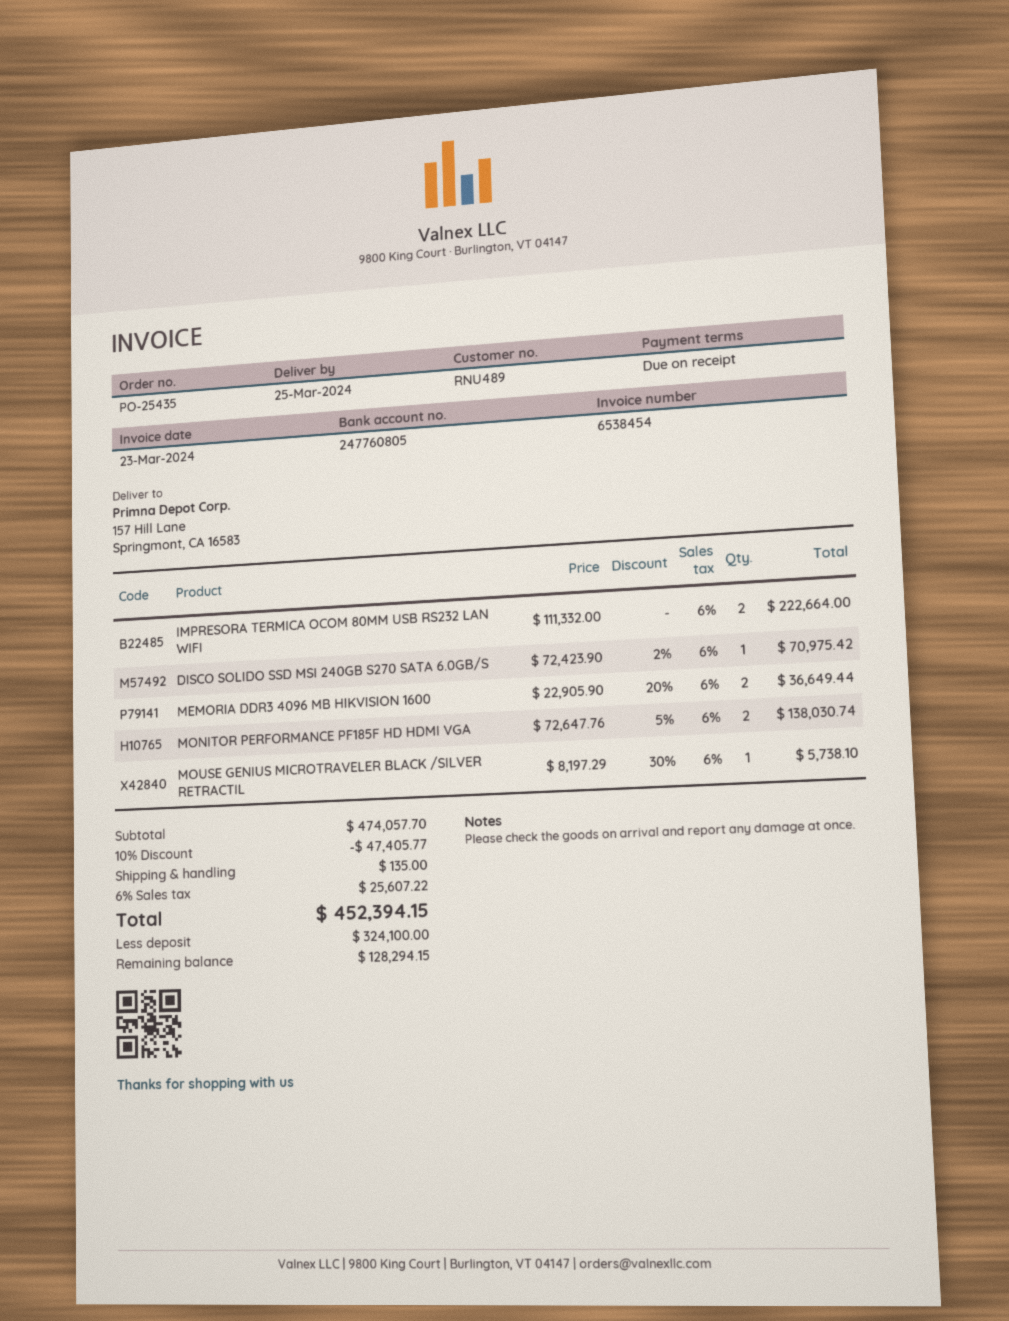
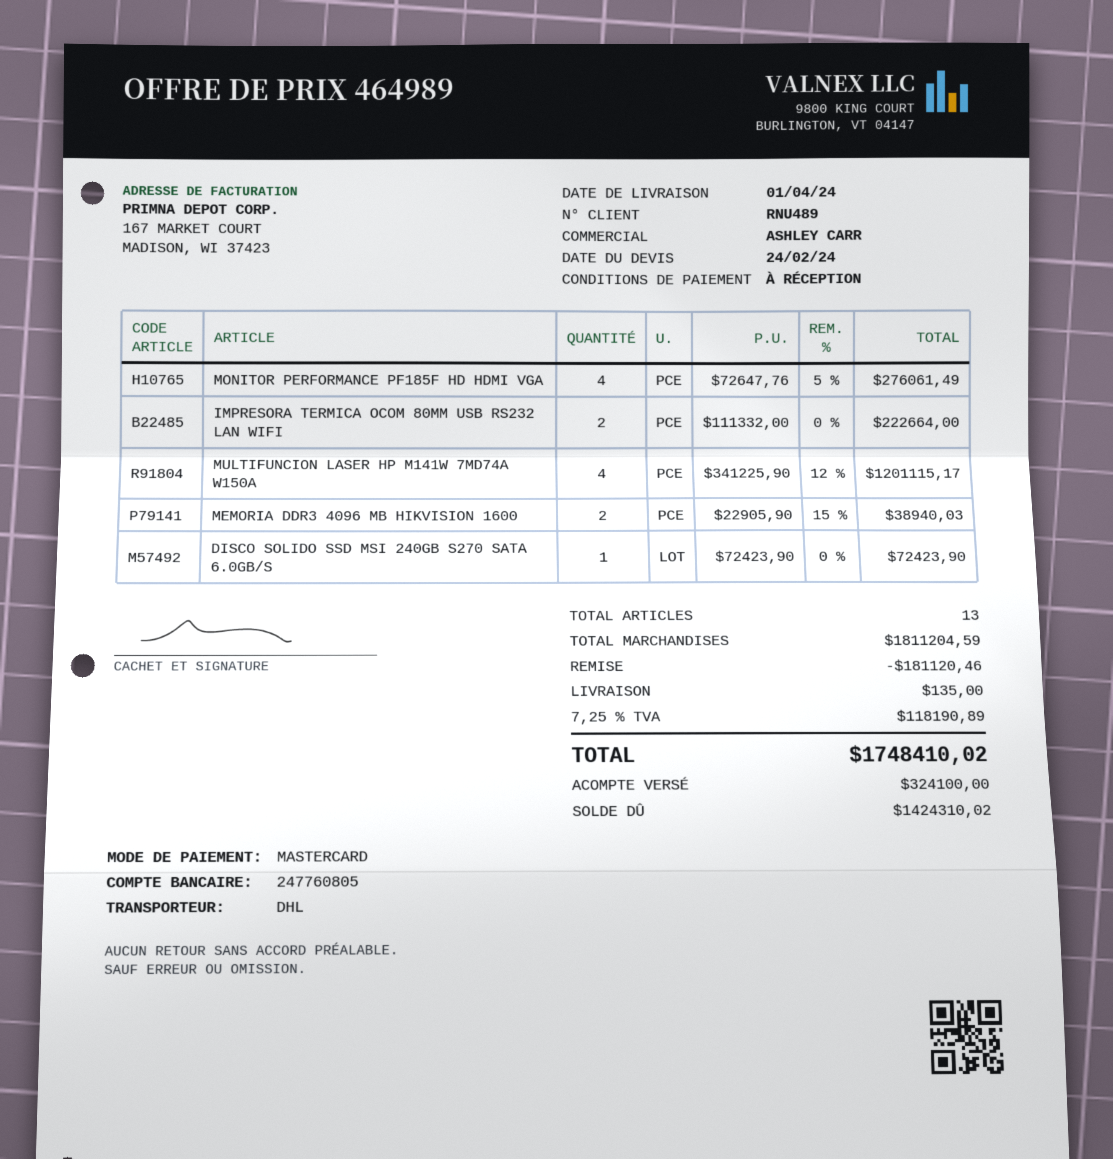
delivery date: 2024-03-25 -> 2024-04-01
DISCO SOLIDO SSD MSI 240GB S270 SATA 6.0GB/S: 1 x 72423.90 - 2% = 70975.42 -> 1 x 72423.90 = 72423.90
MEMORIA DDR3 4096 MB HIKVISION 1600: 2 x 22905.90 - 20% = 36649.44 -> 2 x 22905.90 - 15% = 38940.03
MONITOR PERFORMANCE PF185F HD HDMI VGA: 2 x 72647.76 - 5% = 138030.74 -> 4 x 72647.76 - 5% = 276061.49
MOUSE GENIUS MICROTRAVELER BLACK /SILVER RETRACTIL: 1 x 8197.29 - 30% = 5738.10 -> none
MULTIFUNCION LASER HP M141W 7MD74A W150A: none -> 4 x 341225.90 - 12% = 1201115.17
subtotal: 474057.70 -> 1811204.59
discount: 47405.77 -> 181120.46
tax: 6% = 25607.22 -> 7.25% = 118190.89
total: 452394.15 -> 1748410.02
balance: 128294.15 -> 1424310.02

